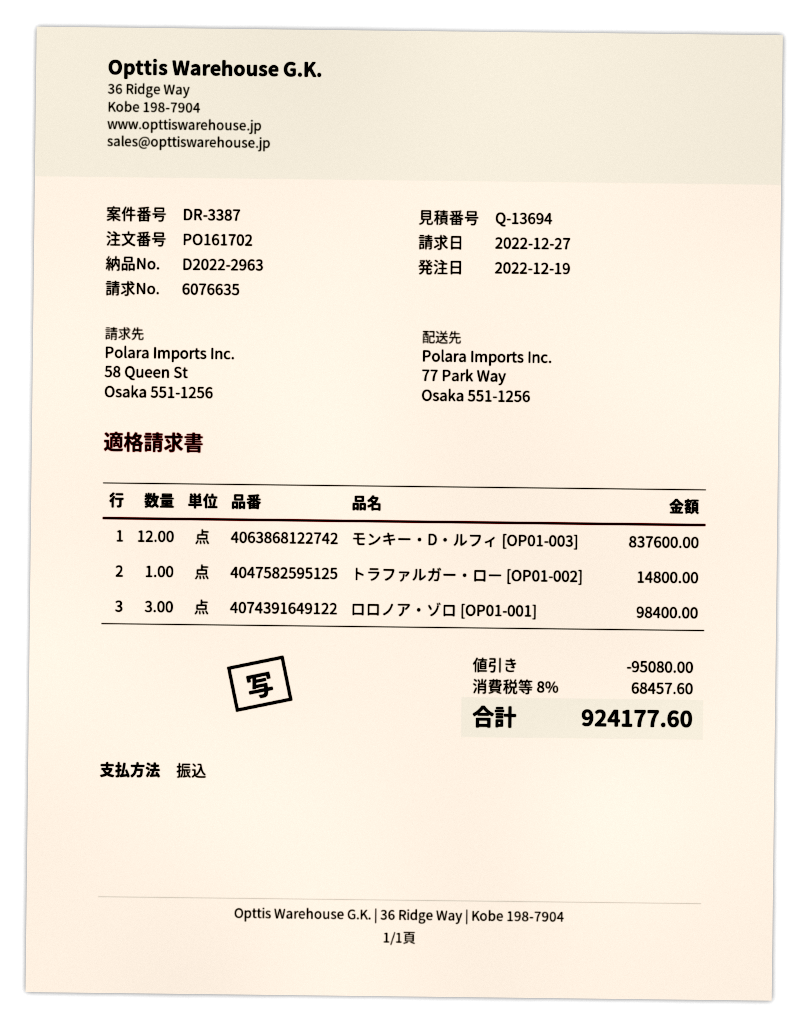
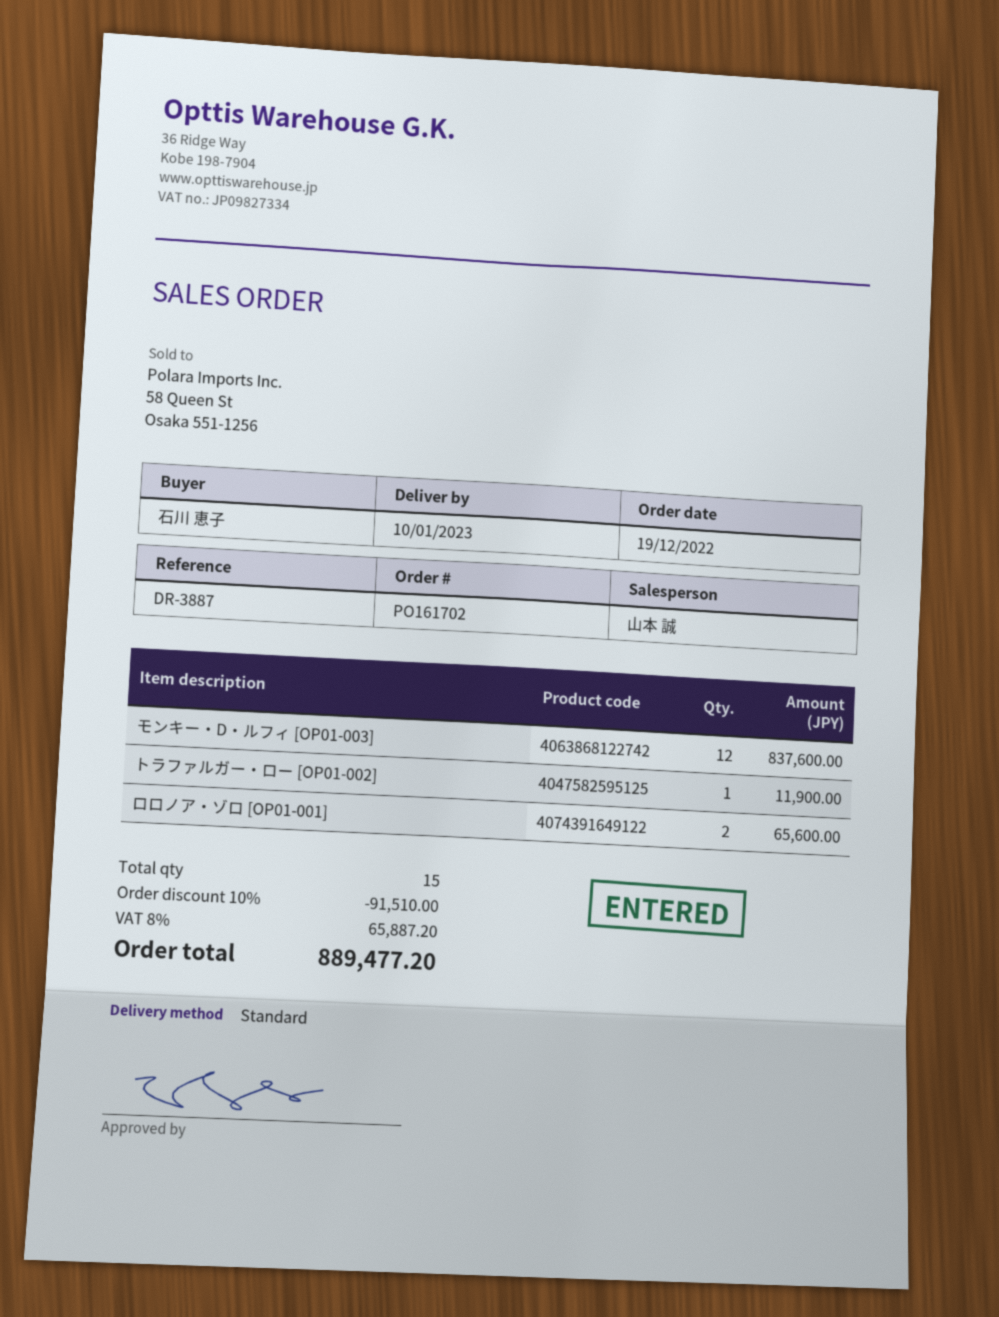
reference: DR-3387 -> DR-3887
トラファルガー・ロー [OP01-002]: 1 for 14800.00 -> 1 for 11900.00
ロロノア・ゾロ [OP01-001]: 3 for 98400.00 -> 2 for 65600.00
discount: 95080.00 -> 91510.00
tax: 8% = 68457.60 -> 8% = 65887.20
total: 924177.60 -> 889477.20

